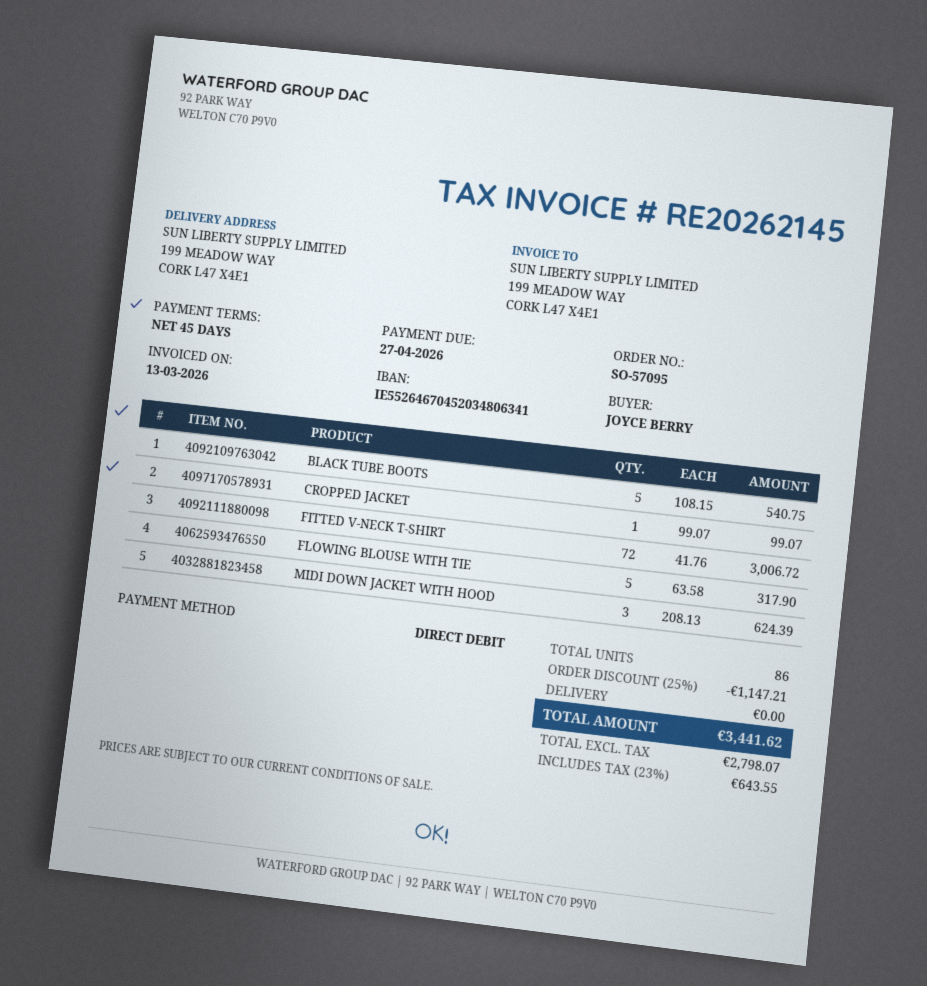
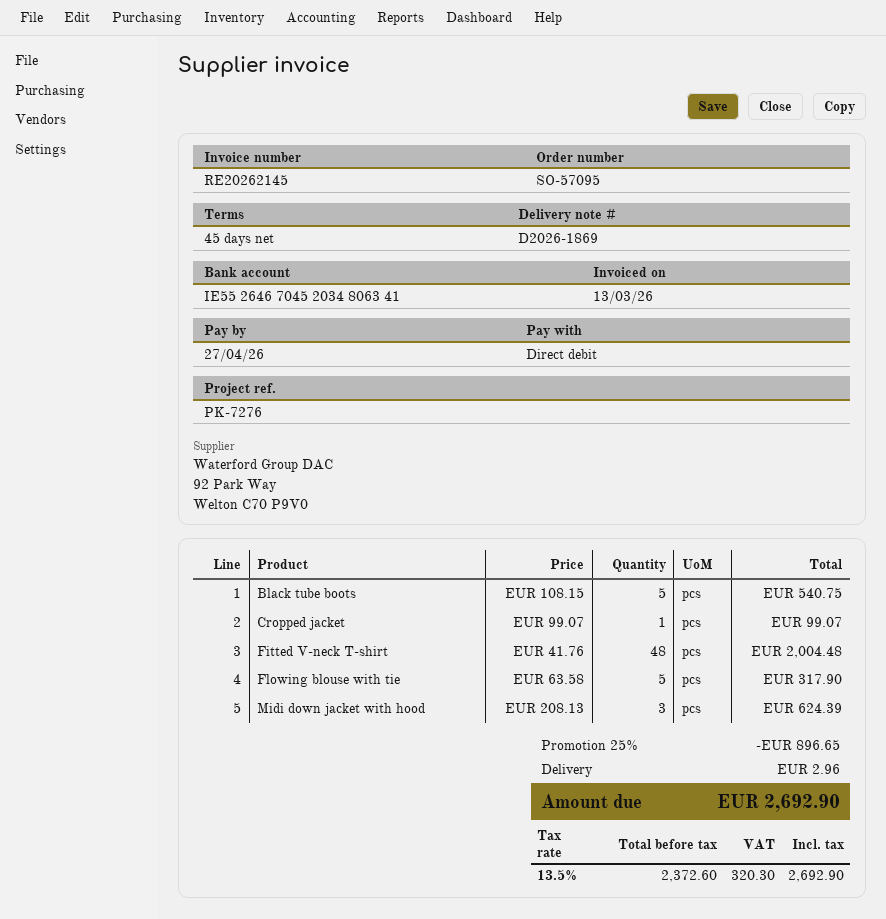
FITTED V-NECK T-SHIRT: 72 x 41.76 = 3006.72 -> 48 x 41.76 = 2004.48
discount: 25% = 1147.21 -> 25% = 896.65
shipping: 0.00 -> 2.96
net: 2798.07 -> 2372.60
tax: 23% = 643.55 -> 13.5% = 320.30
total: 3441.62 -> 2692.90

